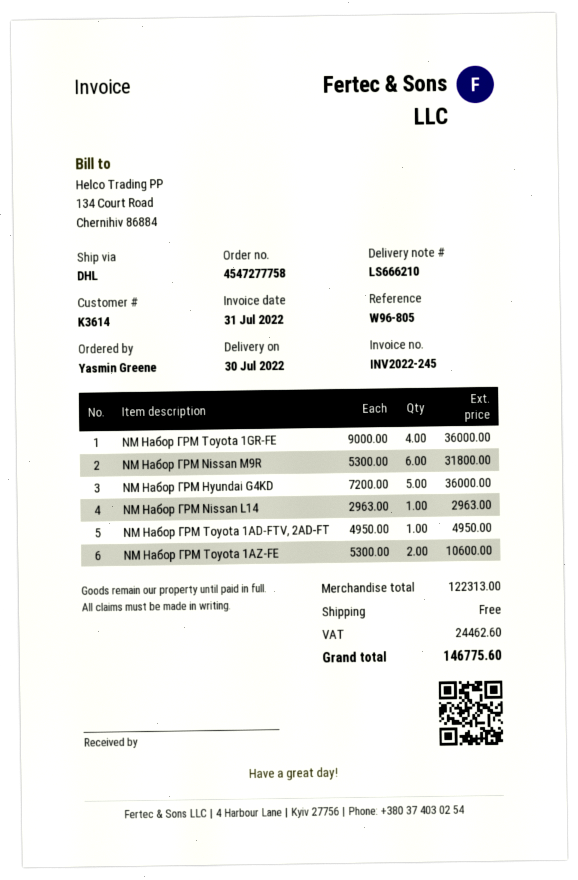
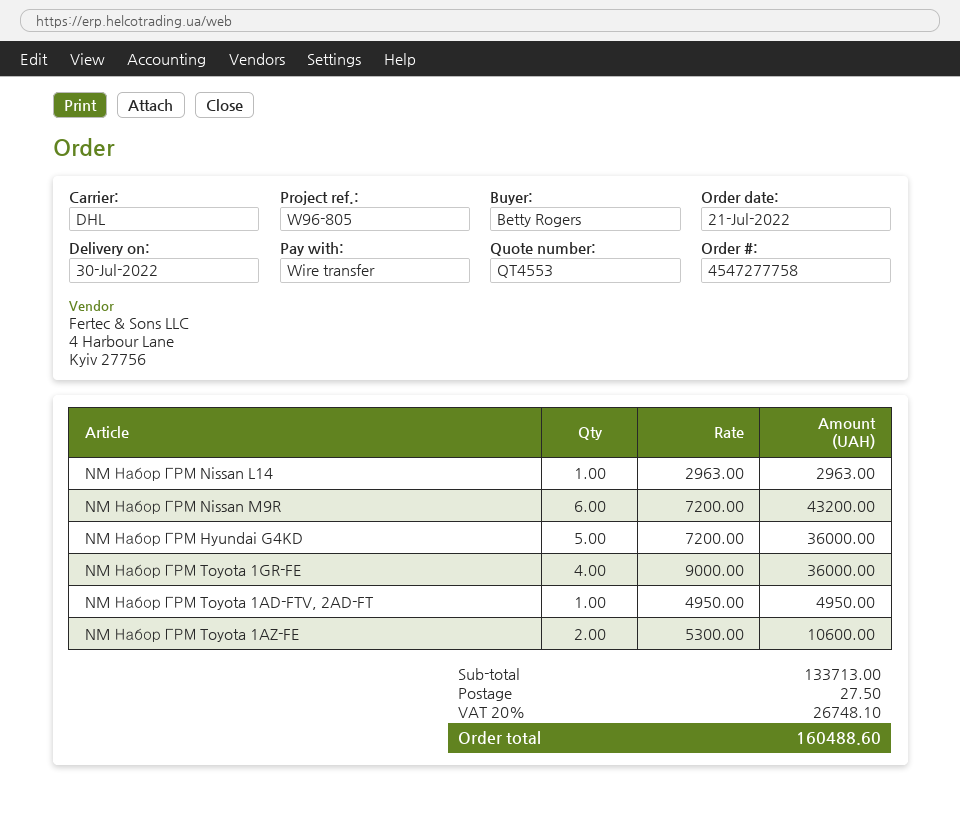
ordered by: Yasmin Greene -> Betty Rogers
NM Набор ГРМ Nissan M9R: 6 x 5300.00 = 31800.00 -> 6 x 7200.00 = 43200.00
subtotal: 122313.00 -> 133713.00
shipping: 0.00 -> 27.50
tax: 24462.60 -> 26748.10
total: 146775.60 -> 160488.60

